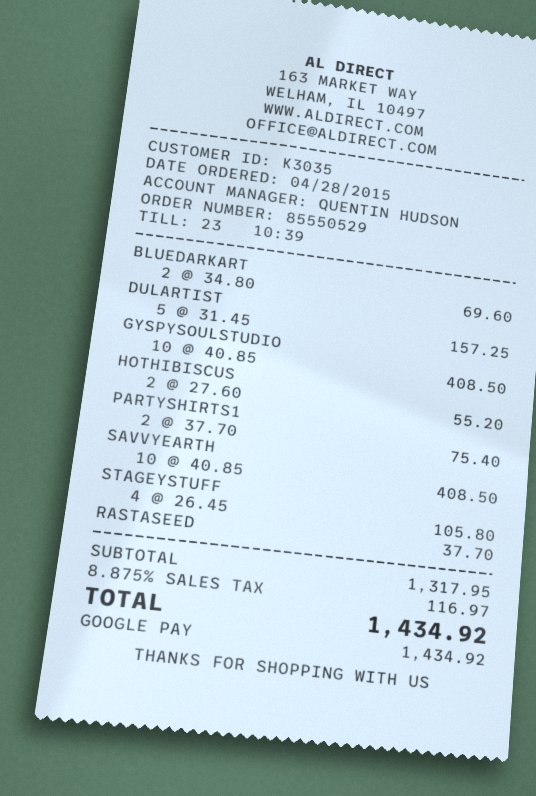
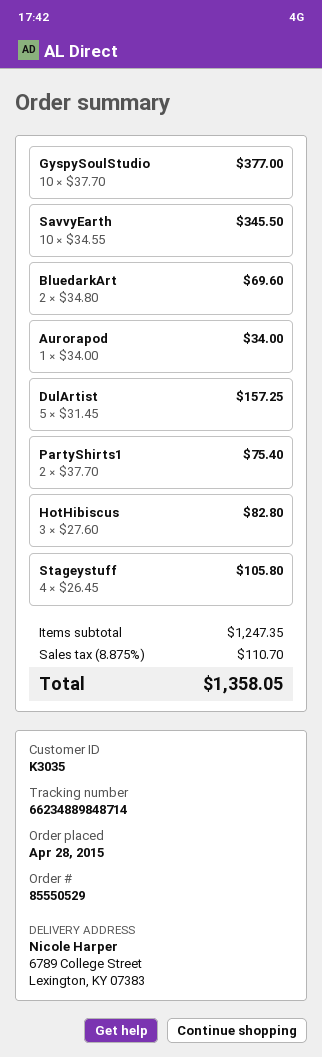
GYSPYSOULSTUDIO: 10 x 40.85 = 408.50 -> 10 x 37.70 = 377.00
HOTHIBISCUS: 2 x 27.60 = 55.20 -> 3 x 27.60 = 82.80
SAVVYEARTH: 10 x 40.85 = 408.50 -> 10 x 34.55 = 345.50
RASTASEED: 1 x 37.70 = 37.70 -> none
Aurorapod: none -> 1 x 34.00 = 34.00
subtotal: 1317.95 -> 1247.35
tax: 8.875% = 116.97 -> 8.875% = 110.70
total: 1434.92 -> 1358.05

